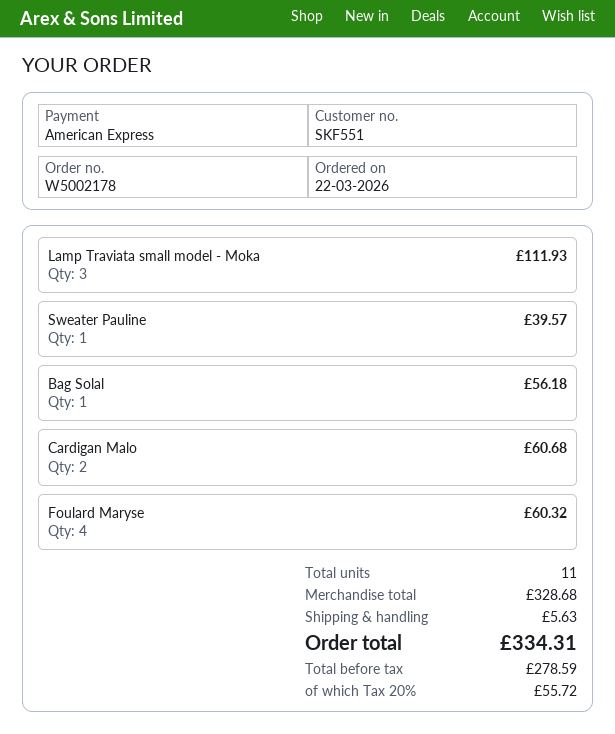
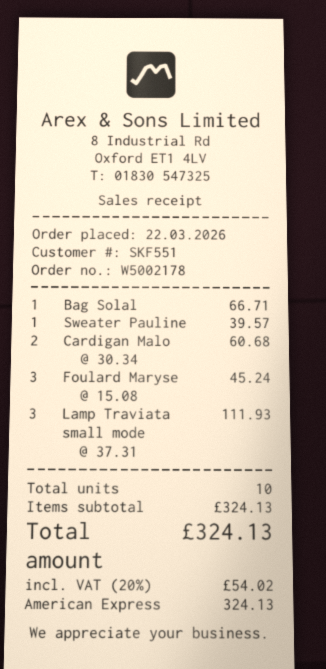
Bag Solal: 1 for 56.18 -> 1 for 66.71
Foulard Maryse: 4 for 60.32 -> 3 for 45.24
total quantity: 11 -> 10
subtotal: 328.68 -> 324.13
shipping: 5.63 -> none
tax: 20% = 55.72 -> 20% = 54.02
total: 334.31 -> 324.13

